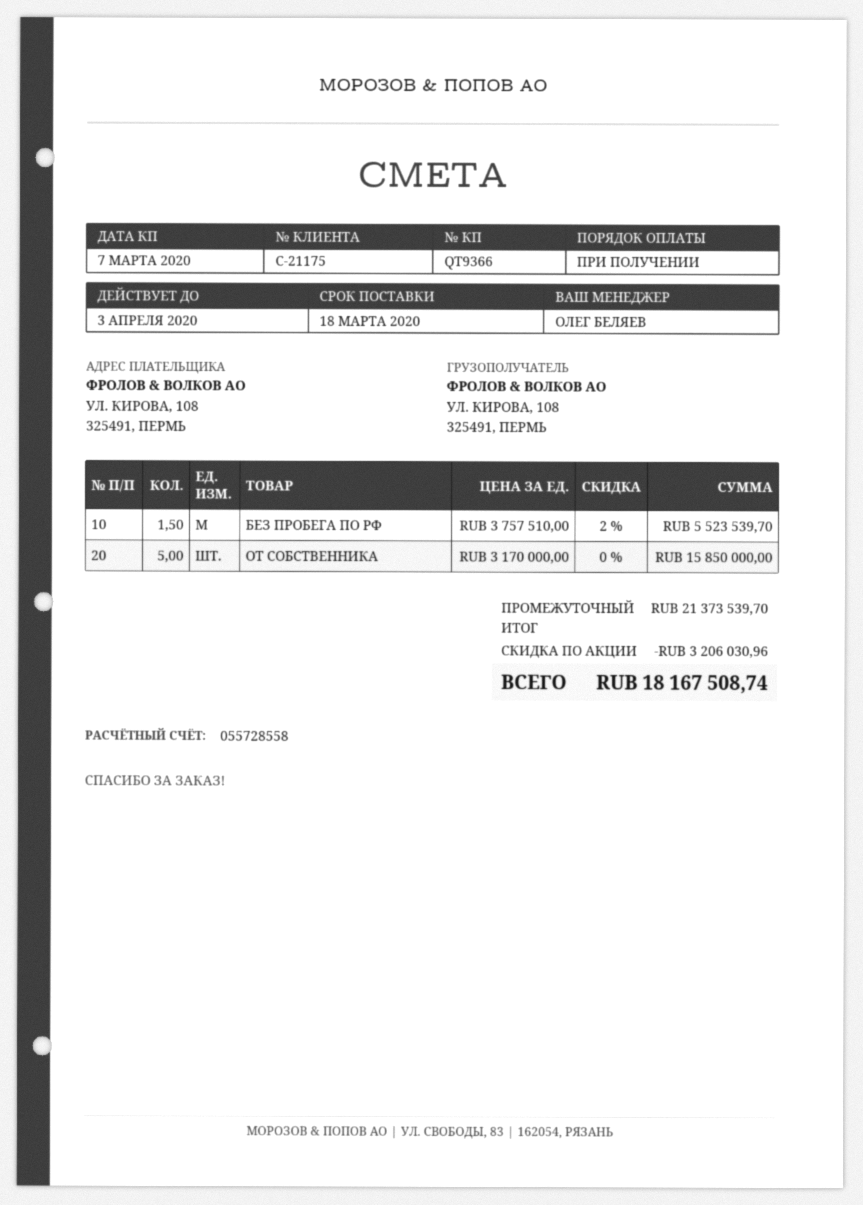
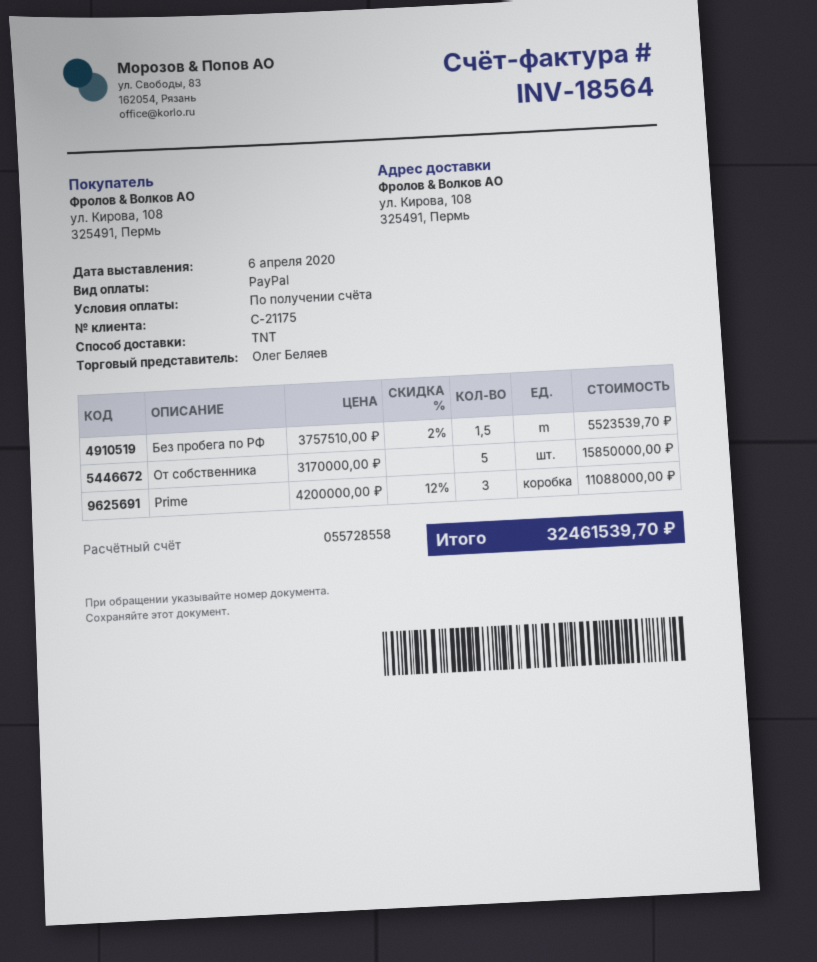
Prime: none -> 3 x 4200000.00 - 12% = 11088000.00
discount: 3206030.96 -> none
total: 18167508.74 -> 32461539.70

